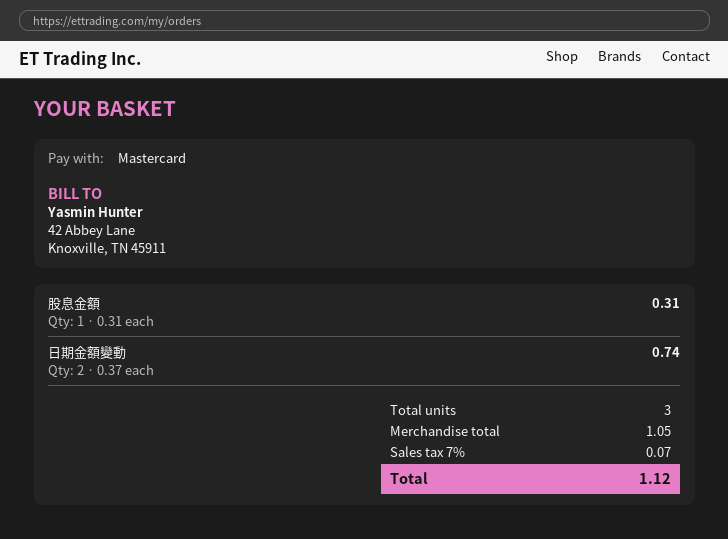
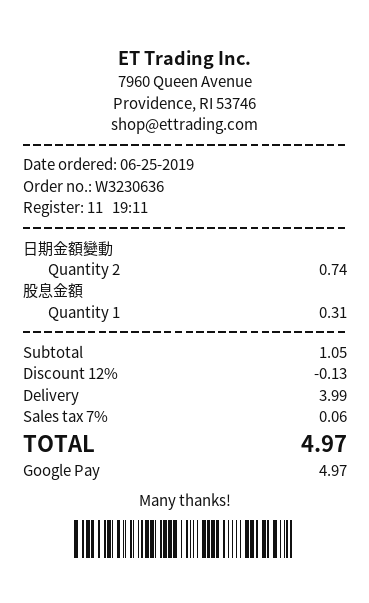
payment method: Mastercard -> Google Pay
discount: none -> 12% = 0.13
shipping: none -> 3.99
tax: 7% = 0.07 -> 7% = 0.06
total: 1.12 -> 4.97

